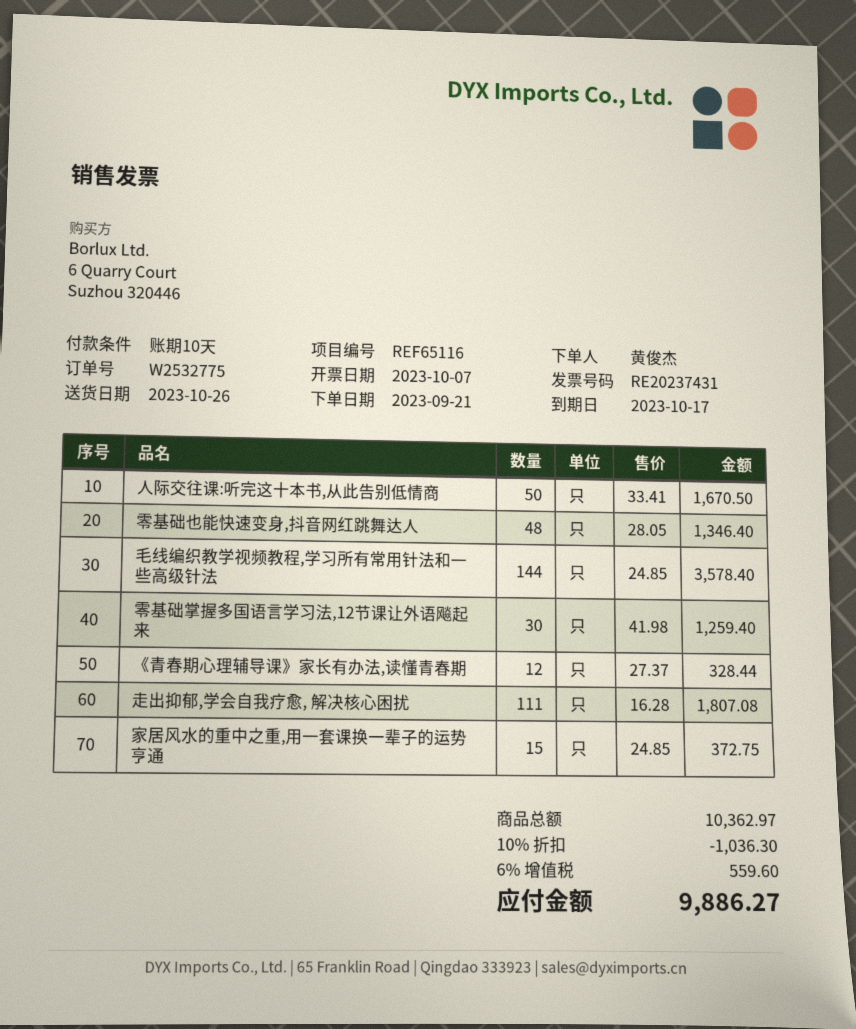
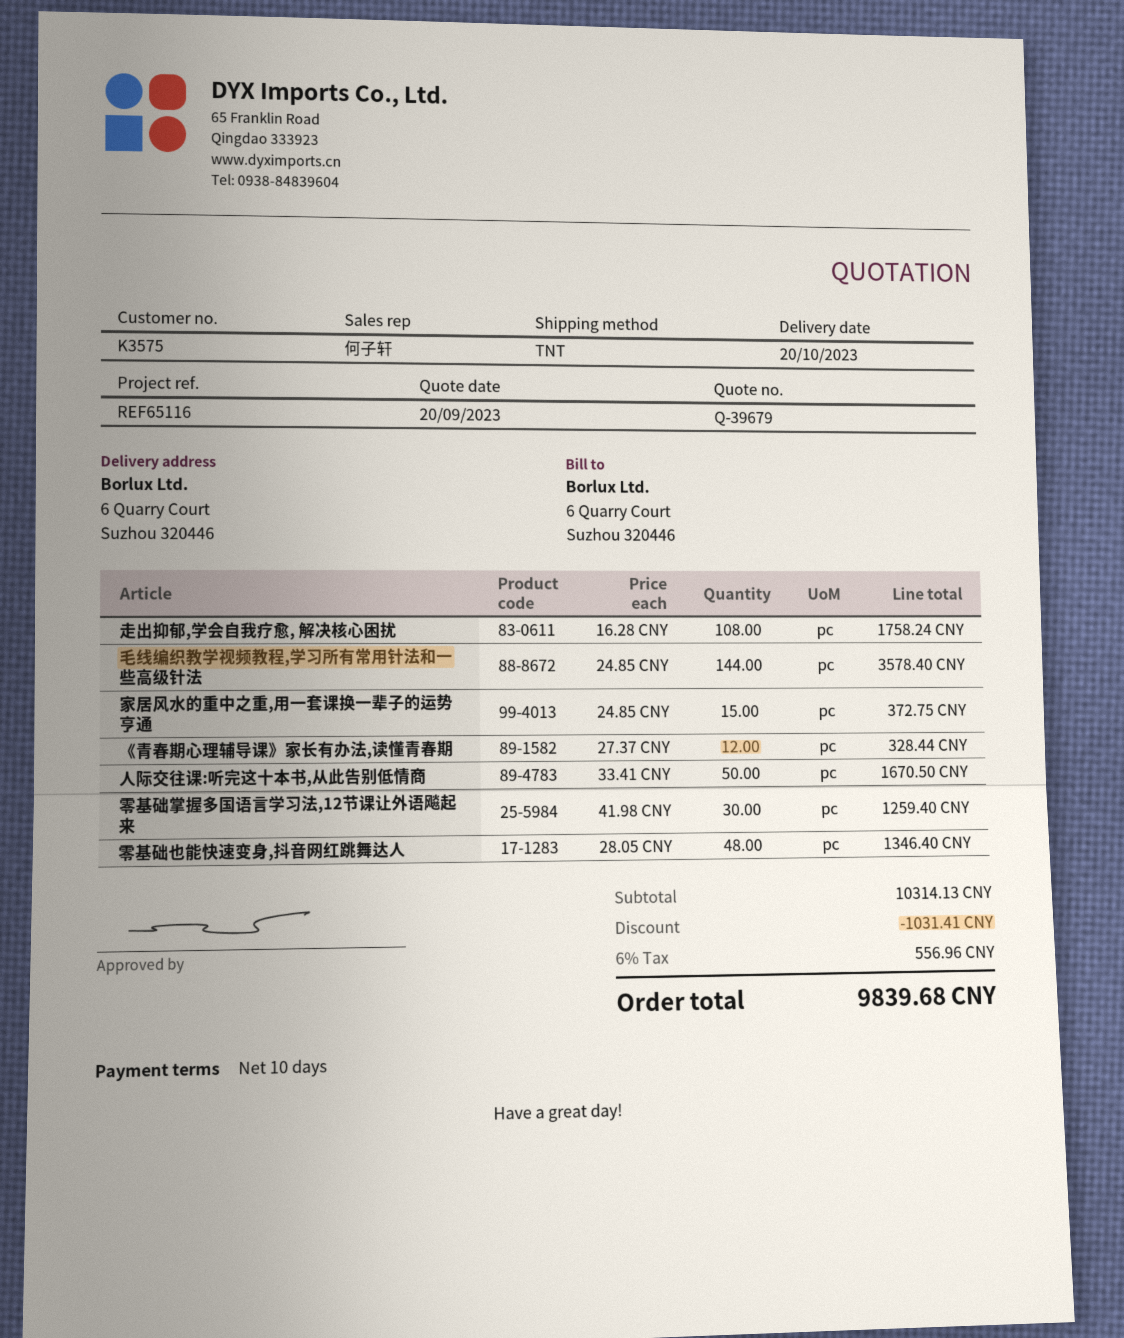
delivery date: 2023-10-26 -> 2023-10-20
走出抑郁,学会自我疗愈, 解决核心困扰: 111 x 16.28 = 1807.08 -> 108 x 16.28 = 1758.24
subtotal: 10362.97 -> 10314.13
discount: 1036.30 -> 1031.41
tax: 6% = 559.60 -> 6% = 556.96
total: 9886.27 -> 9839.68

